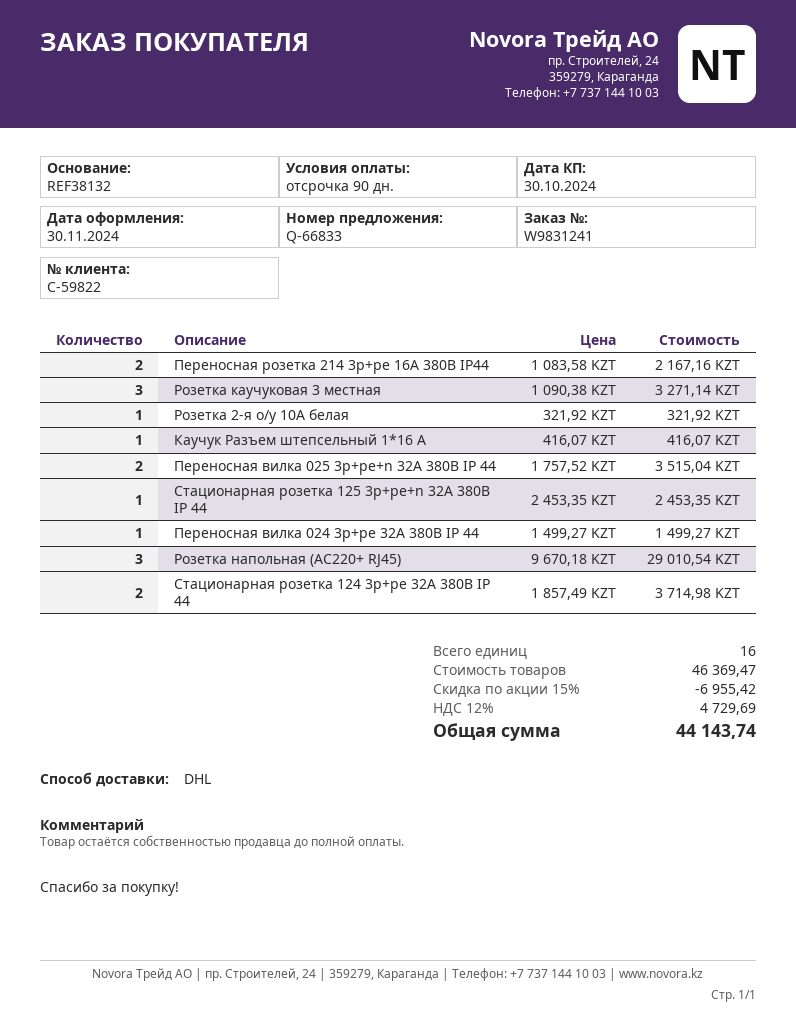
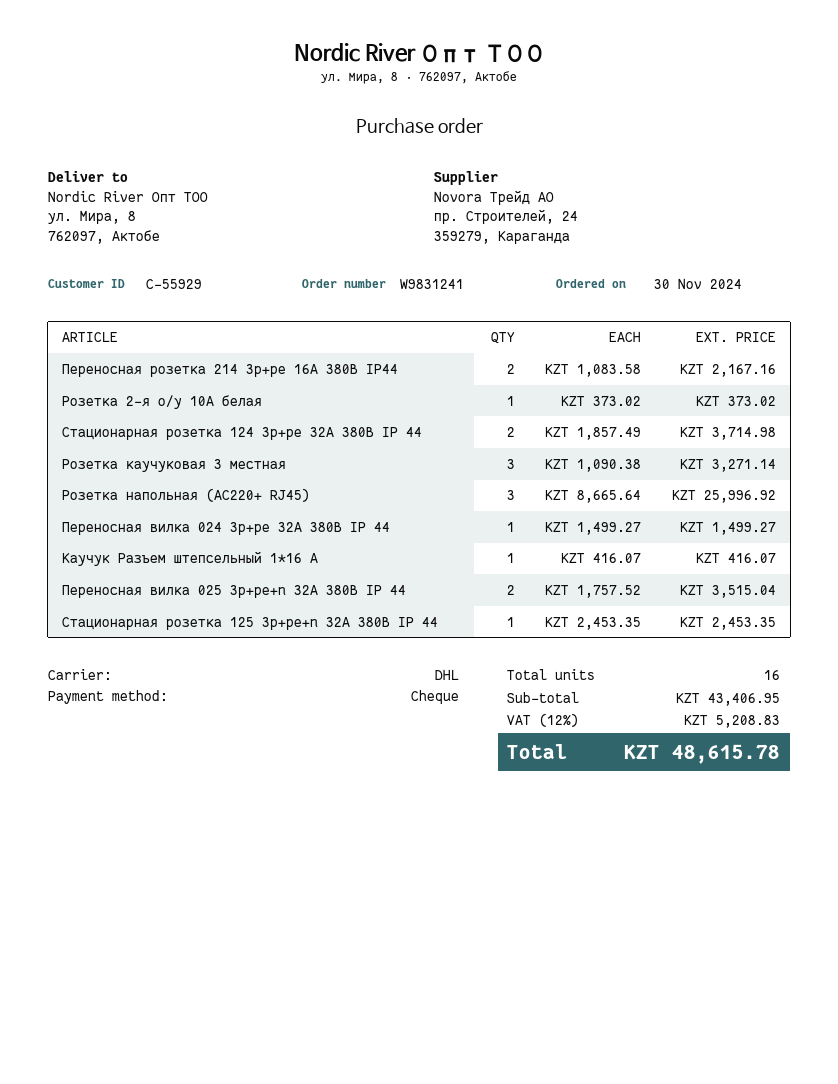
customer number: C-59822 -> C-55929
Розетка 2-я о/у 10А белая: 1 x 321.92 = 321.92 -> 1 x 373.02 = 373.02
Розетка напольная (AC220+ RJ45): 3 x 9670.18 = 29010.54 -> 3 x 8665.64 = 25996.92
subtotal: 46369.47 -> 43406.95
discount: 15% = 6955.42 -> none
tax: 12% = 4729.69 -> 12% = 5208.83
total: 44143.74 -> 48615.78

